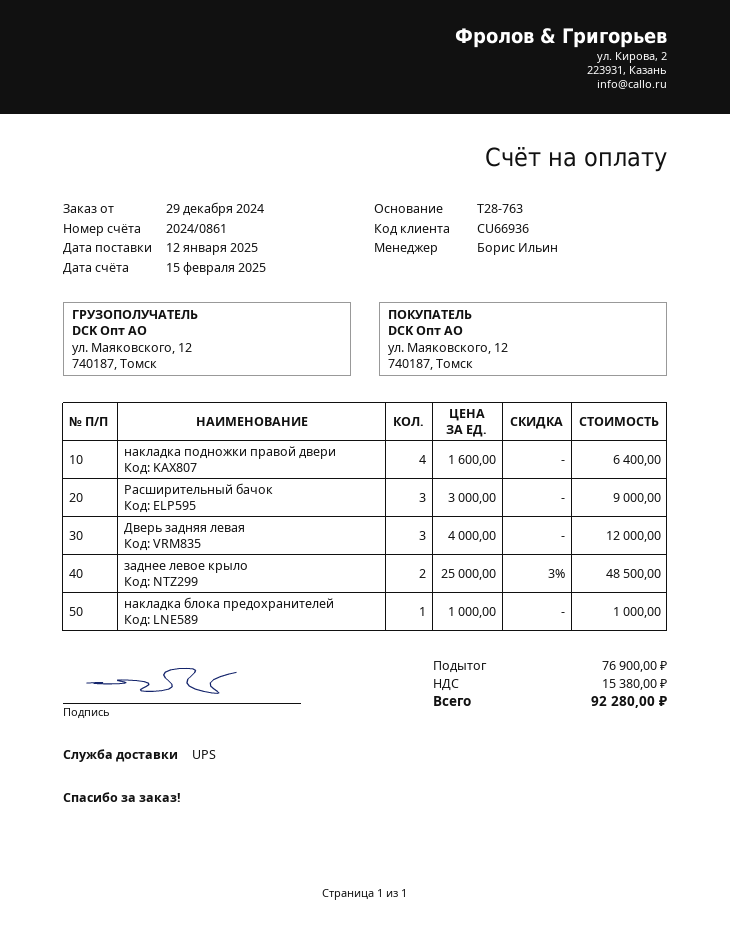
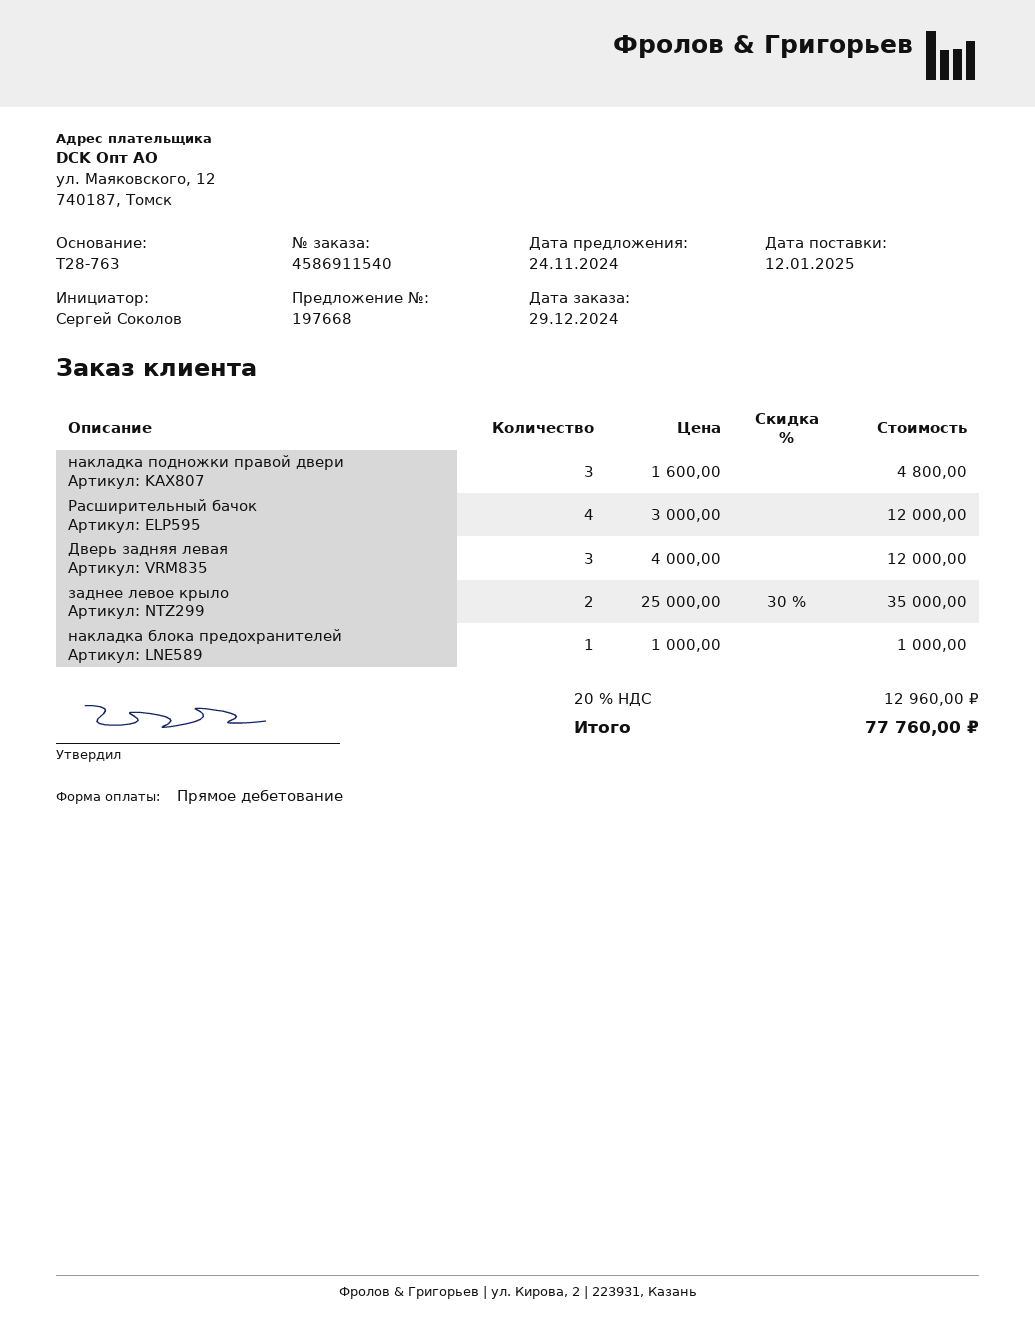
накладка подножки правой двери: 4 x 1600.00 = 6400.00 -> 3 x 1600.00 = 4800.00
Расширительный бачок: 3 x 3000.00 = 9000.00 -> 4 x 3000.00 = 12000.00
заднее левое крыло: 2 x 25000.00 - 3% = 48500.00 -> 2 x 25000.00 - 30% = 35000.00
tax: 15380.00 -> 12960.00
total: 92280.00 -> 77760.00

